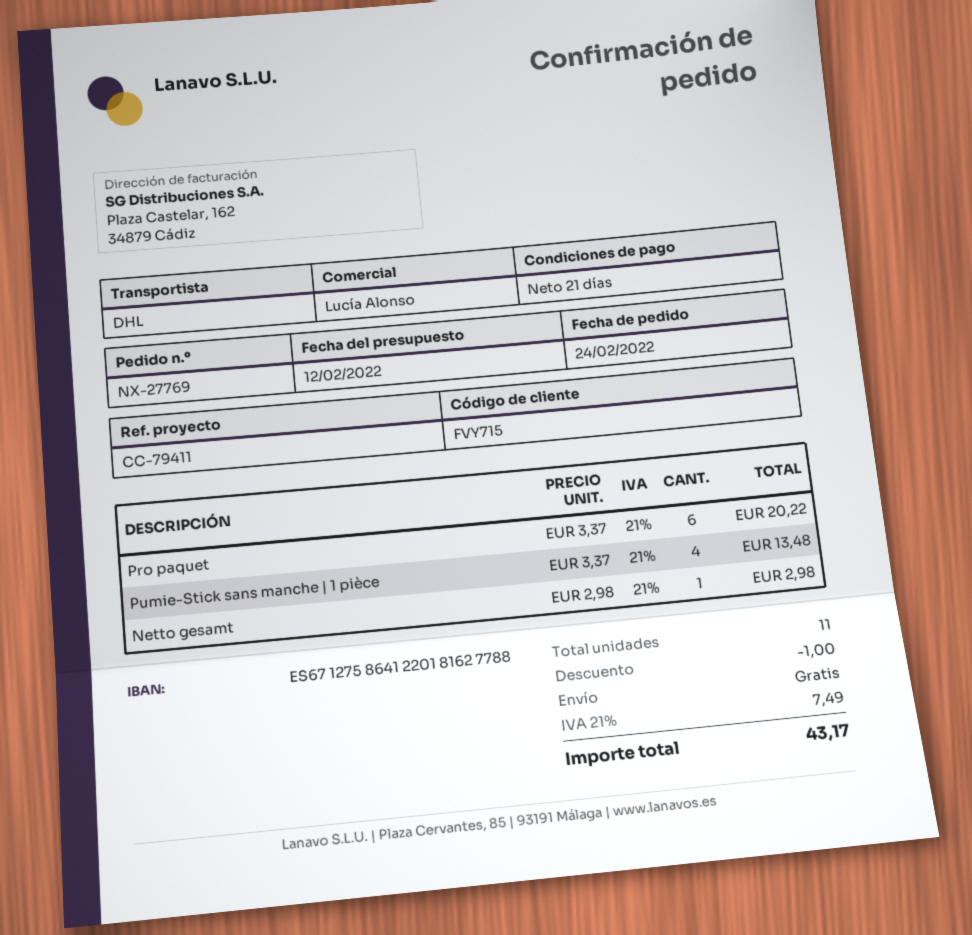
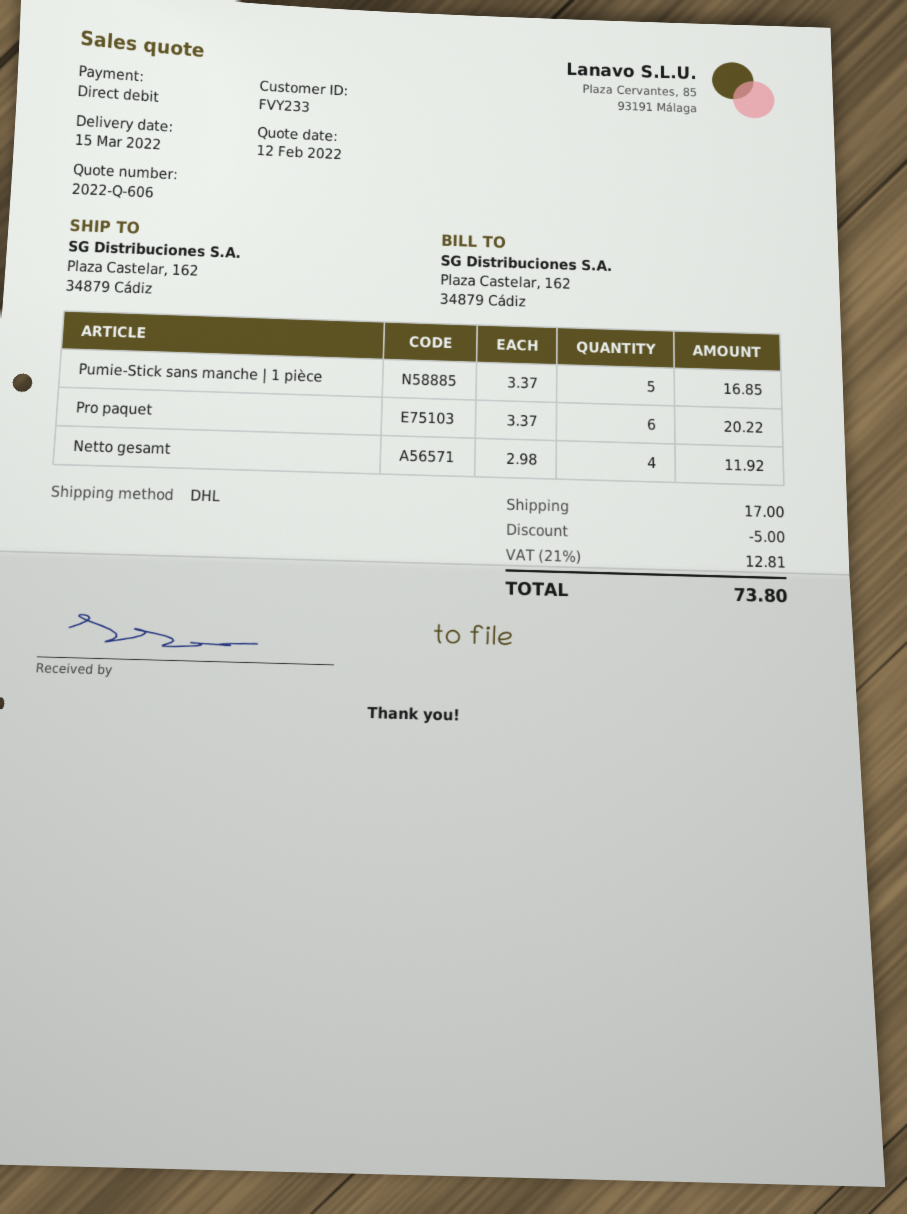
customer number: FVY715 -> FVY233
Pumie-Stick sans manche | 1 pièce: 4 x 3.37 = 13.48 -> 5 x 3.37 = 16.85
Netto gesamt: 1 x 2.98 = 2.98 -> 4 x 2.98 = 11.92
discount: 1.00 -> 5.00
shipping: 0.00 -> 17.00
tax: 21% = 7.49 -> 21% = 12.81
total: 43.17 -> 73.80

